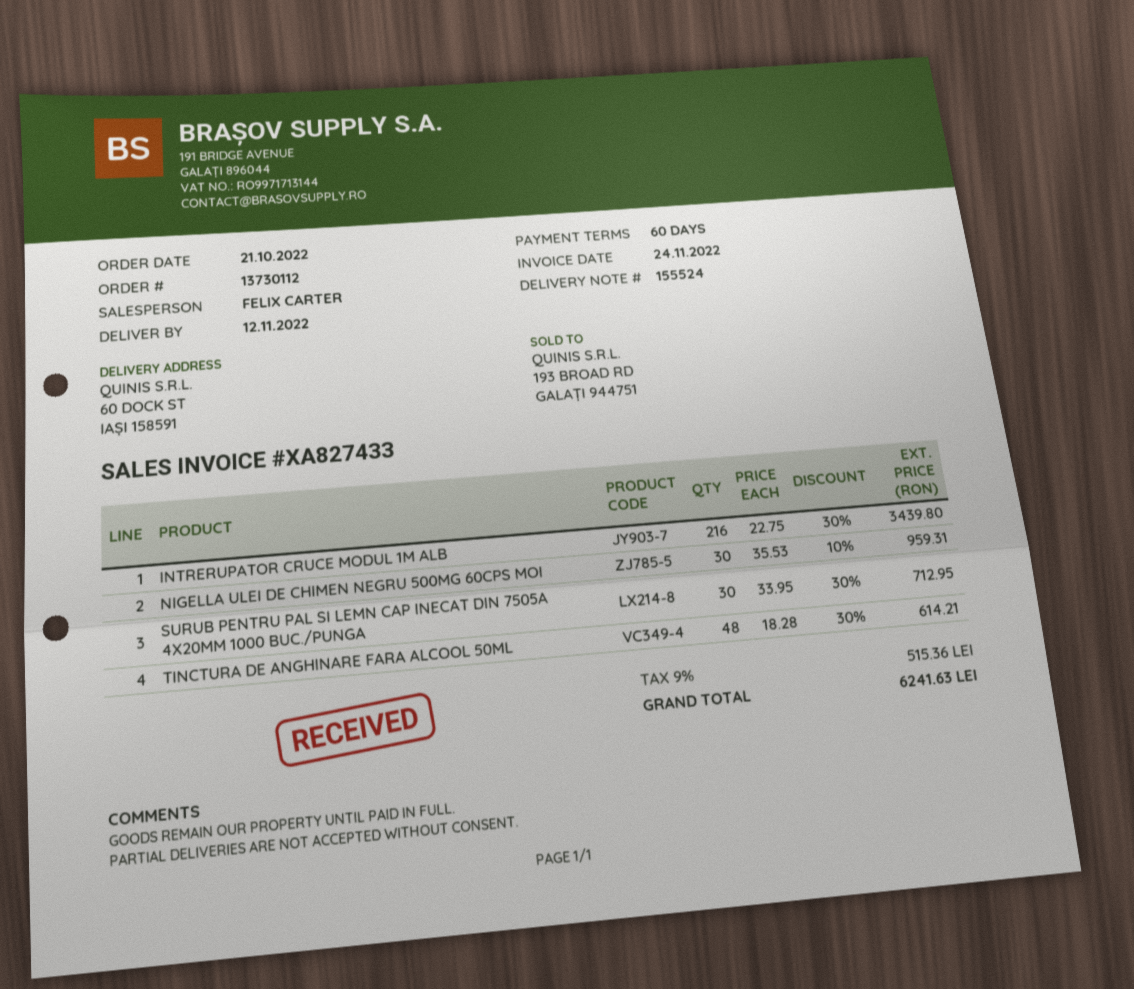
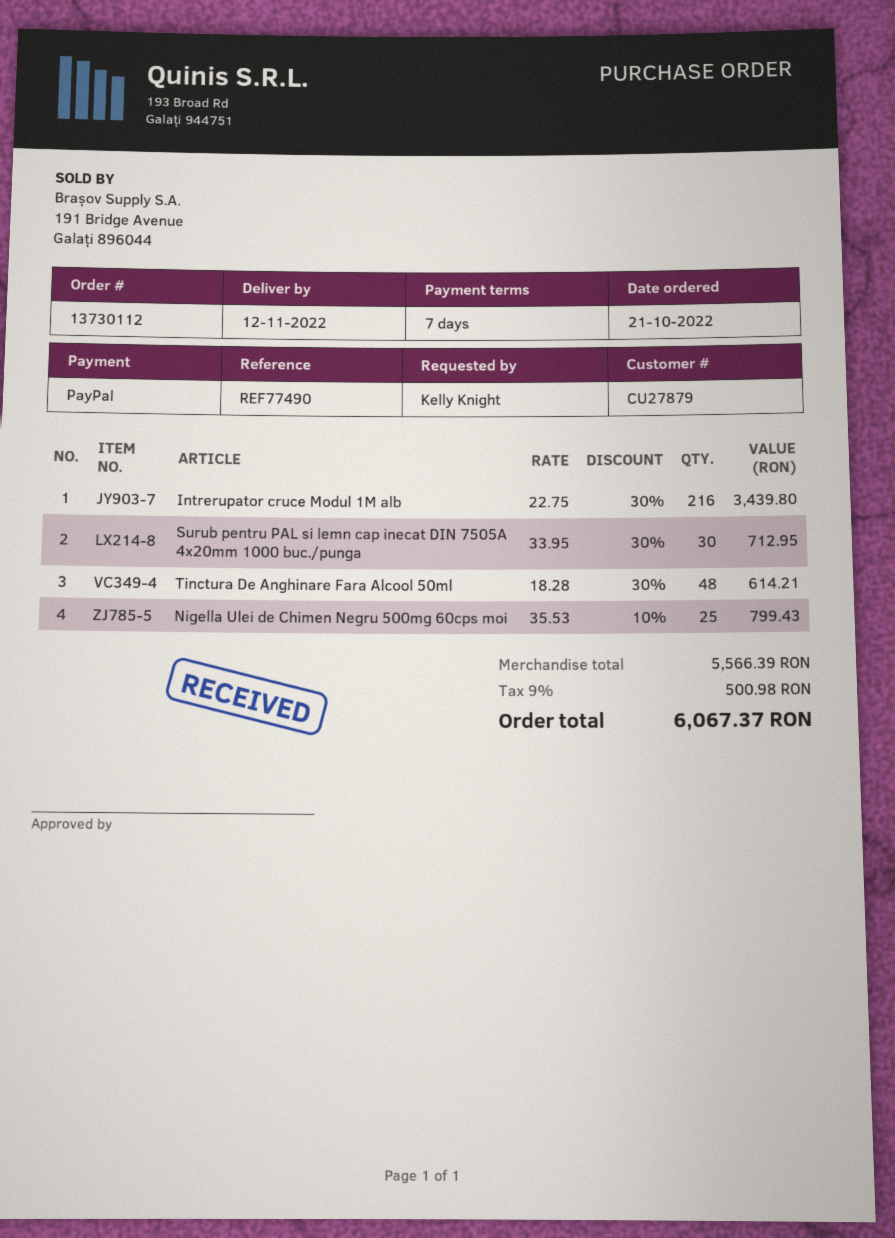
payment terms: 60 days -> 7 days
NIGELLA ULEI DE CHIMEN NEGRU 500MG 60CPS MOI: 30 x 35.53 - 10% = 959.31 -> 25 x 35.53 - 10% = 799.43
tax: 9% = 515.36 -> 9% = 500.98
total: 6241.63 -> 6067.37

